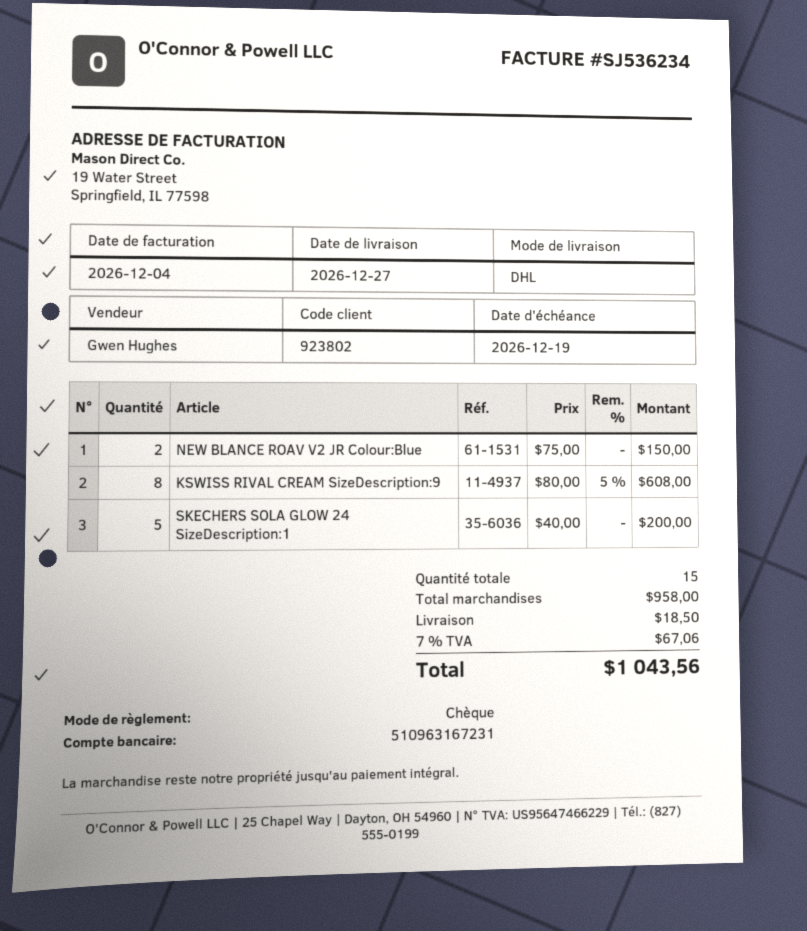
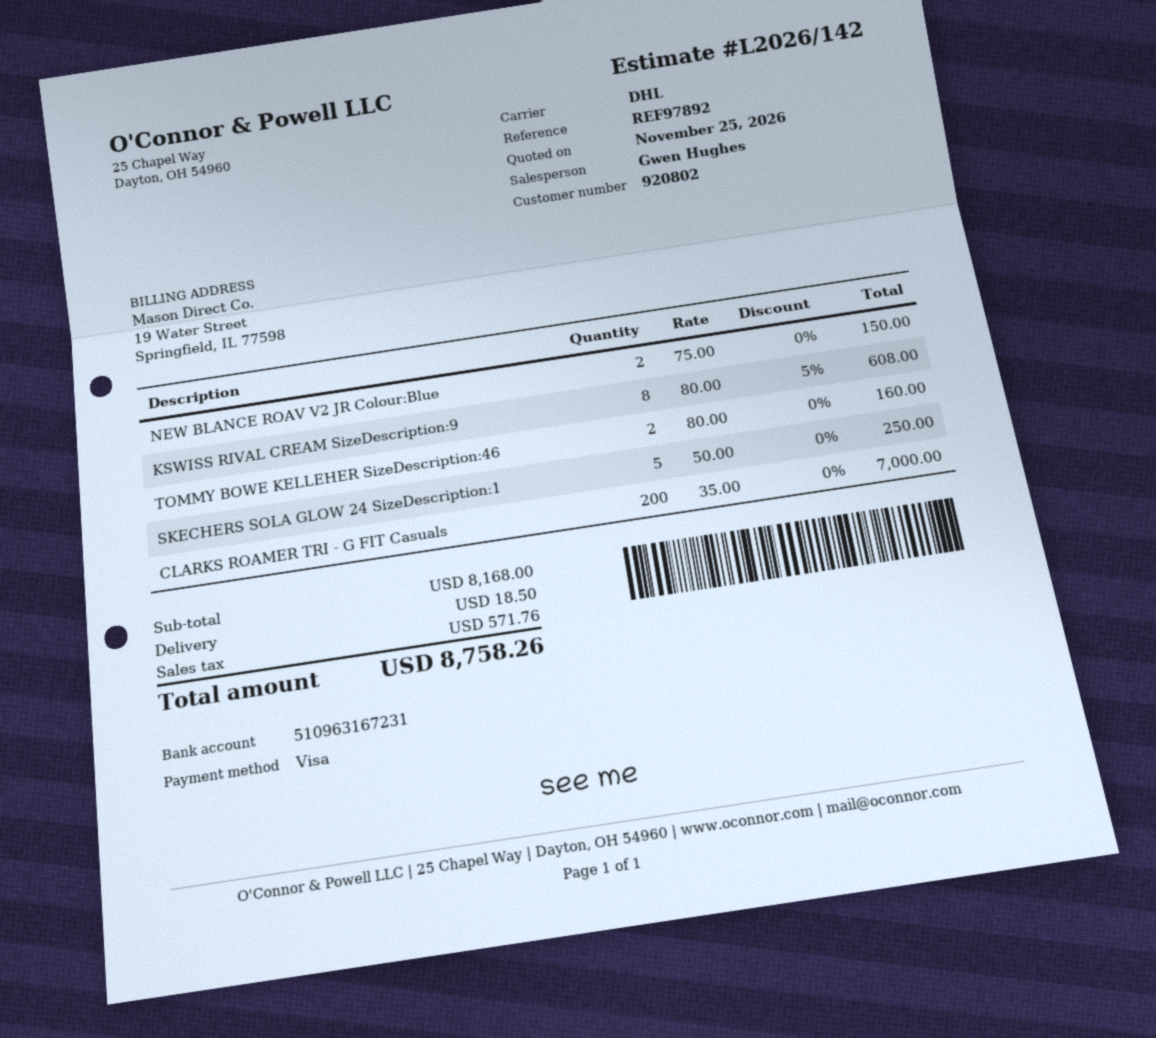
customer number: 923802 -> 920802
payment method: cheque -> Visa
SKECHERS SOLA GLOW 24 SizeDescription:1: 5 x 40.00 = 200.00 -> 5 x 50.00 = 250.00
TOMMY BOWE KELLEHER SizeDescription:46: none -> 2 x 80.00 = 160.00
CLARKS ROAMER TRI - G FIT Casuals: none -> 200 x 35.00 = 7000.00
subtotal: 958.00 -> 8168.00
tax: 67.06 -> 571.76
total: 1043.56 -> 8758.26

